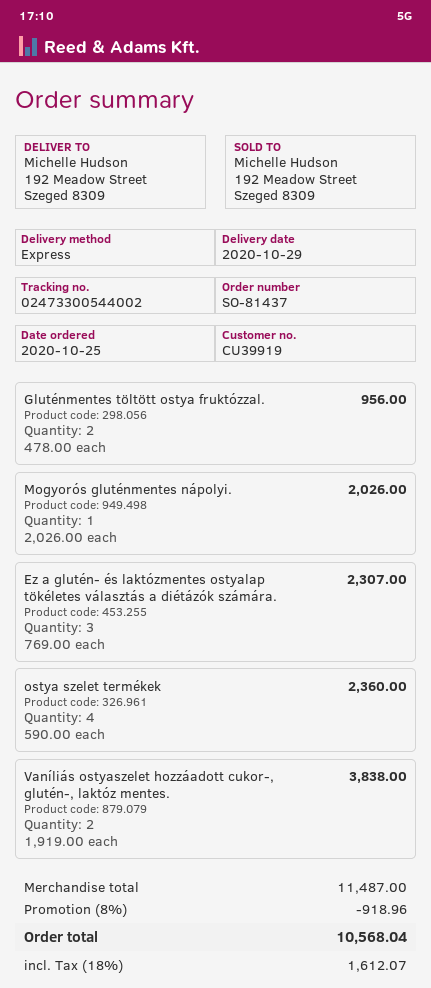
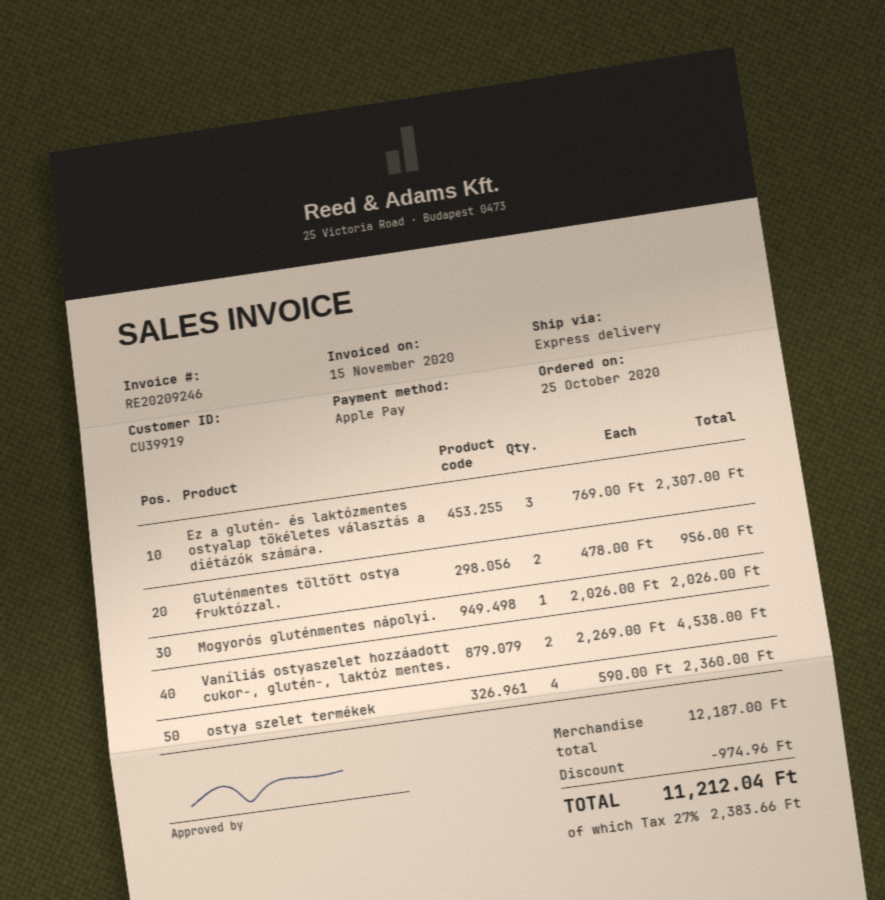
Vaníliás ostyaszelet hozzáadott cukor-, glutén-, laktóz mentes.: 2 x 1919.00 = 3838.00 -> 2 x 2269.00 = 4538.00
subtotal: 11487.00 -> 12187.00
discount: 918.96 -> 974.96
tax: 18% = 1612.07 -> 27% = 2383.66
total: 10568.04 -> 11212.04

